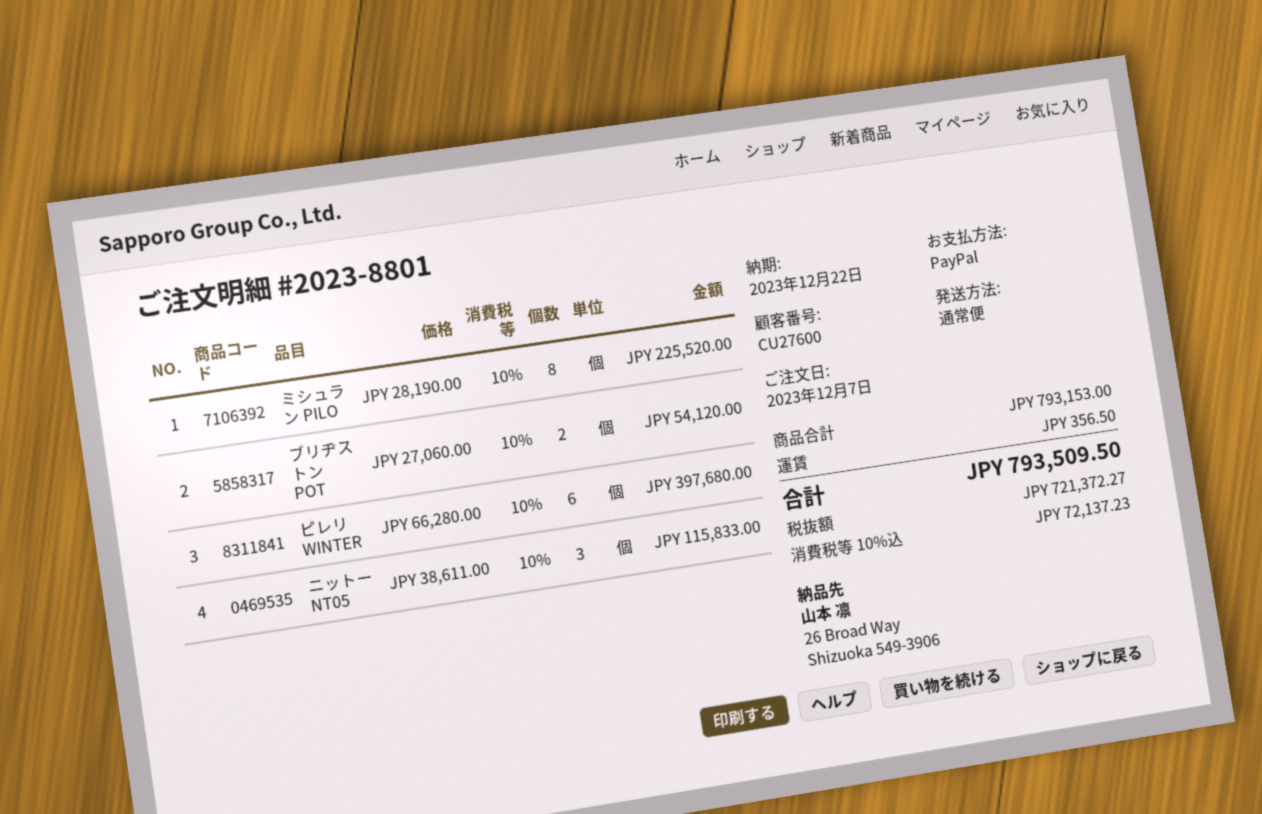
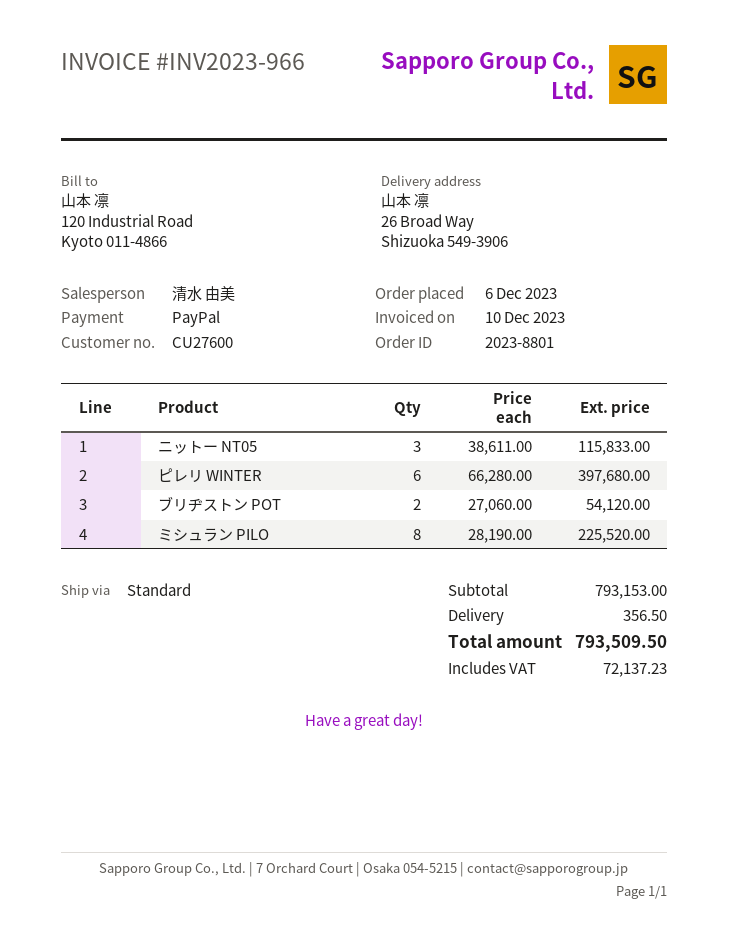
order date: 2023-12-07 -> 2023-12-06

